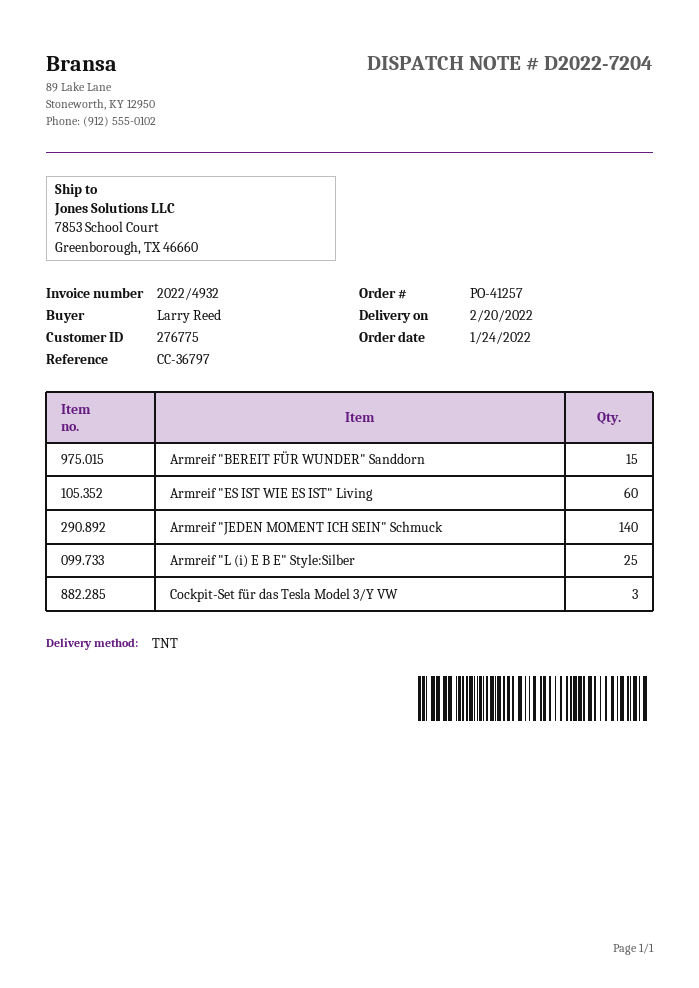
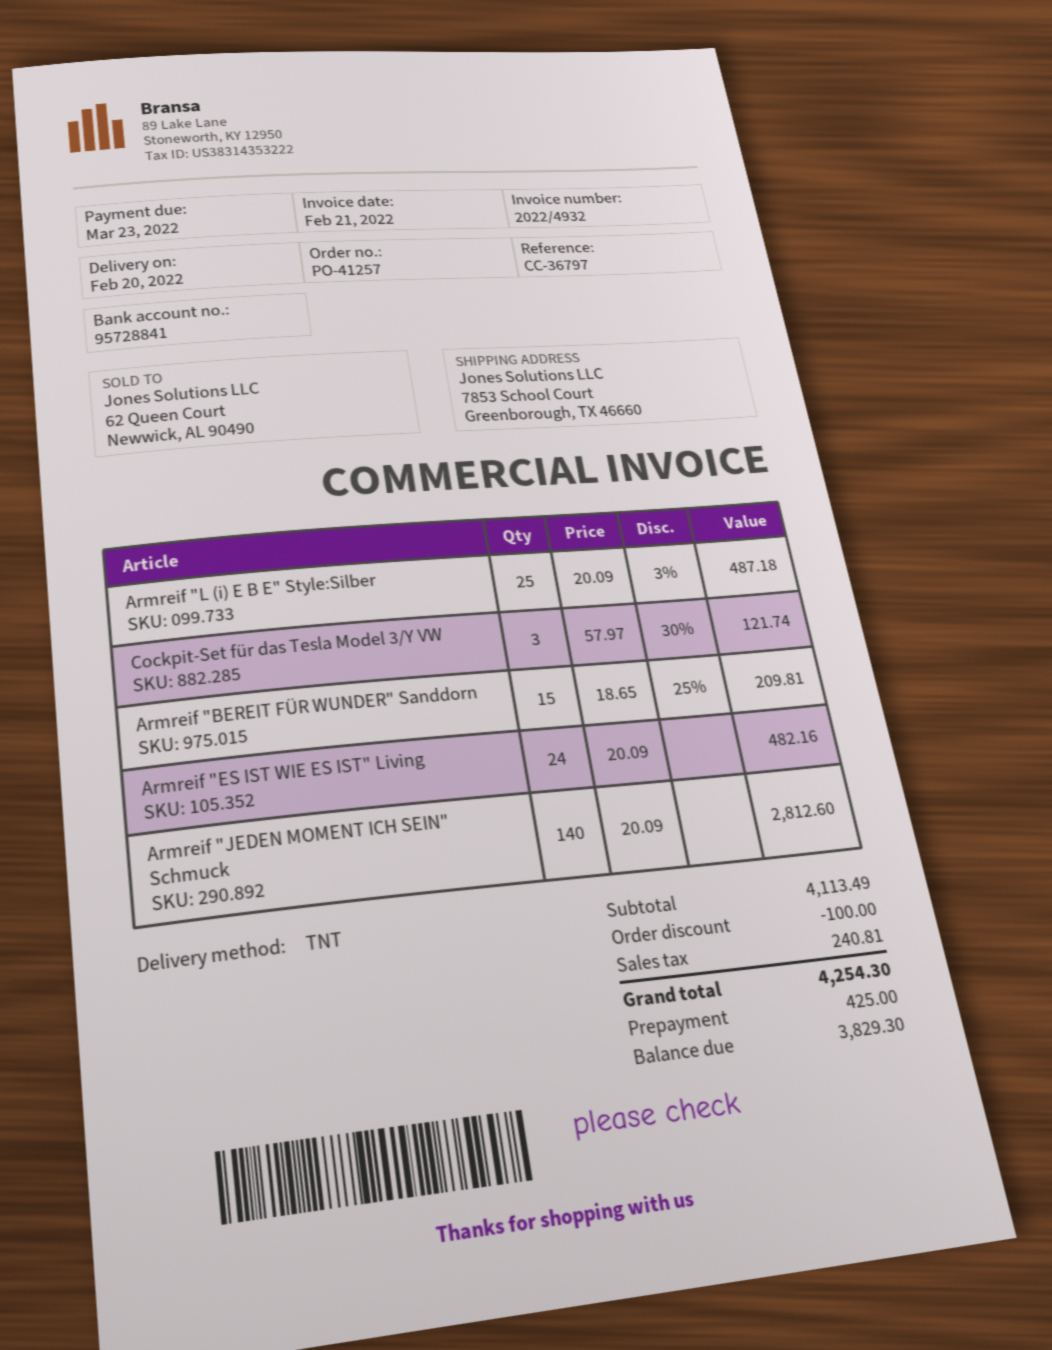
Armreif "ES IST WIE ES IST" Living: 60 -> 24

